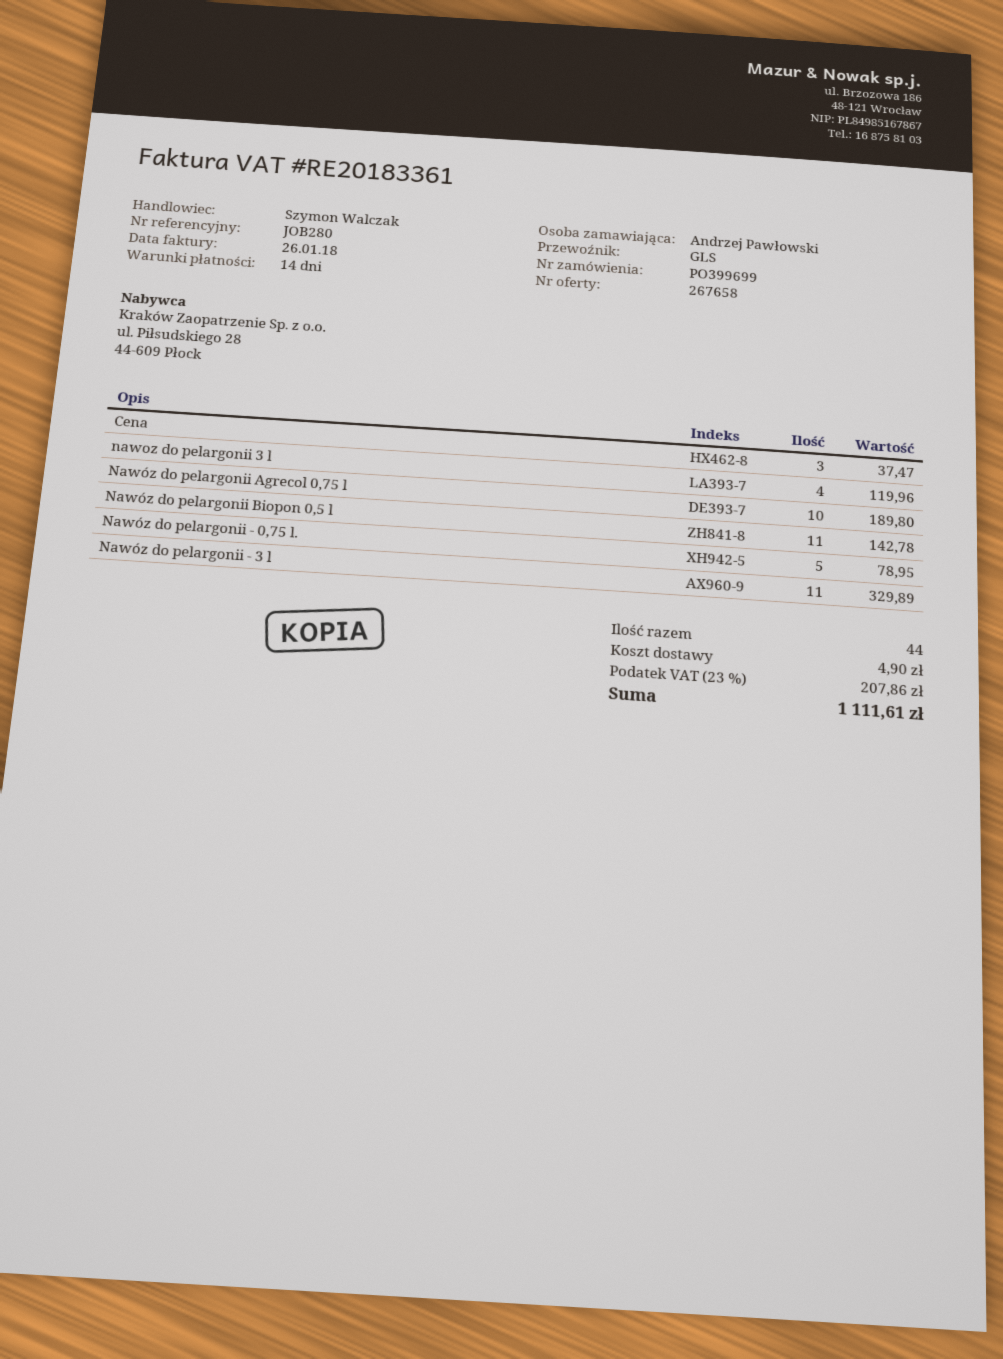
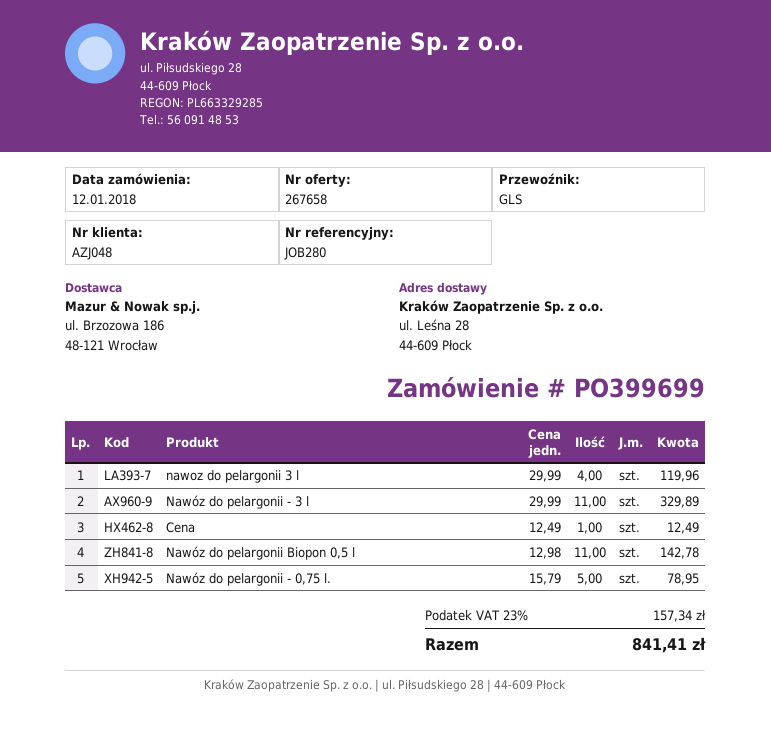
Cena: 3 for 37.47 -> 1 for 12.49
Nawóz do pelargonii Agrecol 0,75 l: 10 for 189.80 -> none
shipping: 4.90 -> none
tax: 23% = 207.86 -> 23% = 157.34
total: 1111.61 -> 841.41

